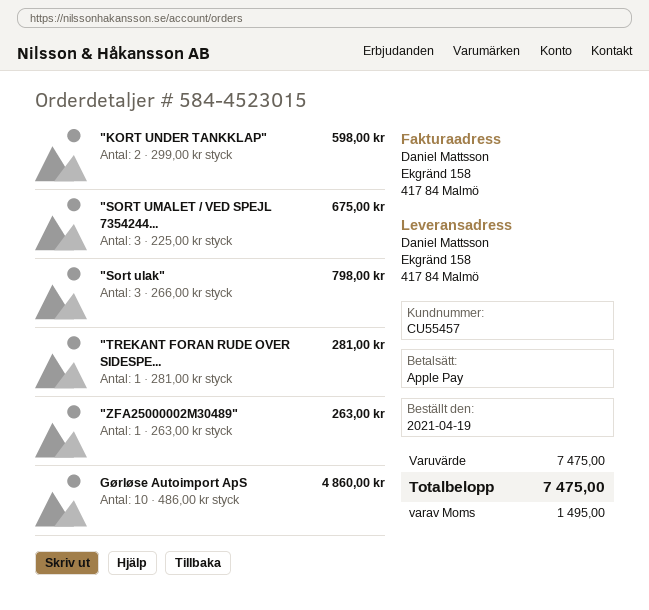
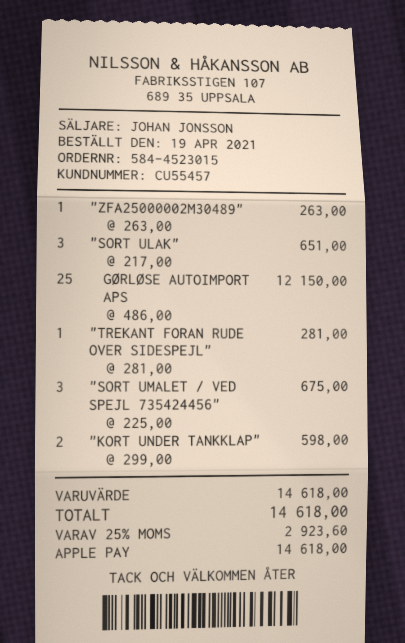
"Sort ulak": 3 x 266.00 = 798.00 -> 3 x 217.00 = 651.00
Gørløse Autoimport ApS: 10 x 486.00 = 4860.00 -> 25 x 486.00 = 12150.00
subtotal: 7475.00 -> 14618.00
tax: 1495.00 -> 2923.60
total: 7475.00 -> 14618.00

